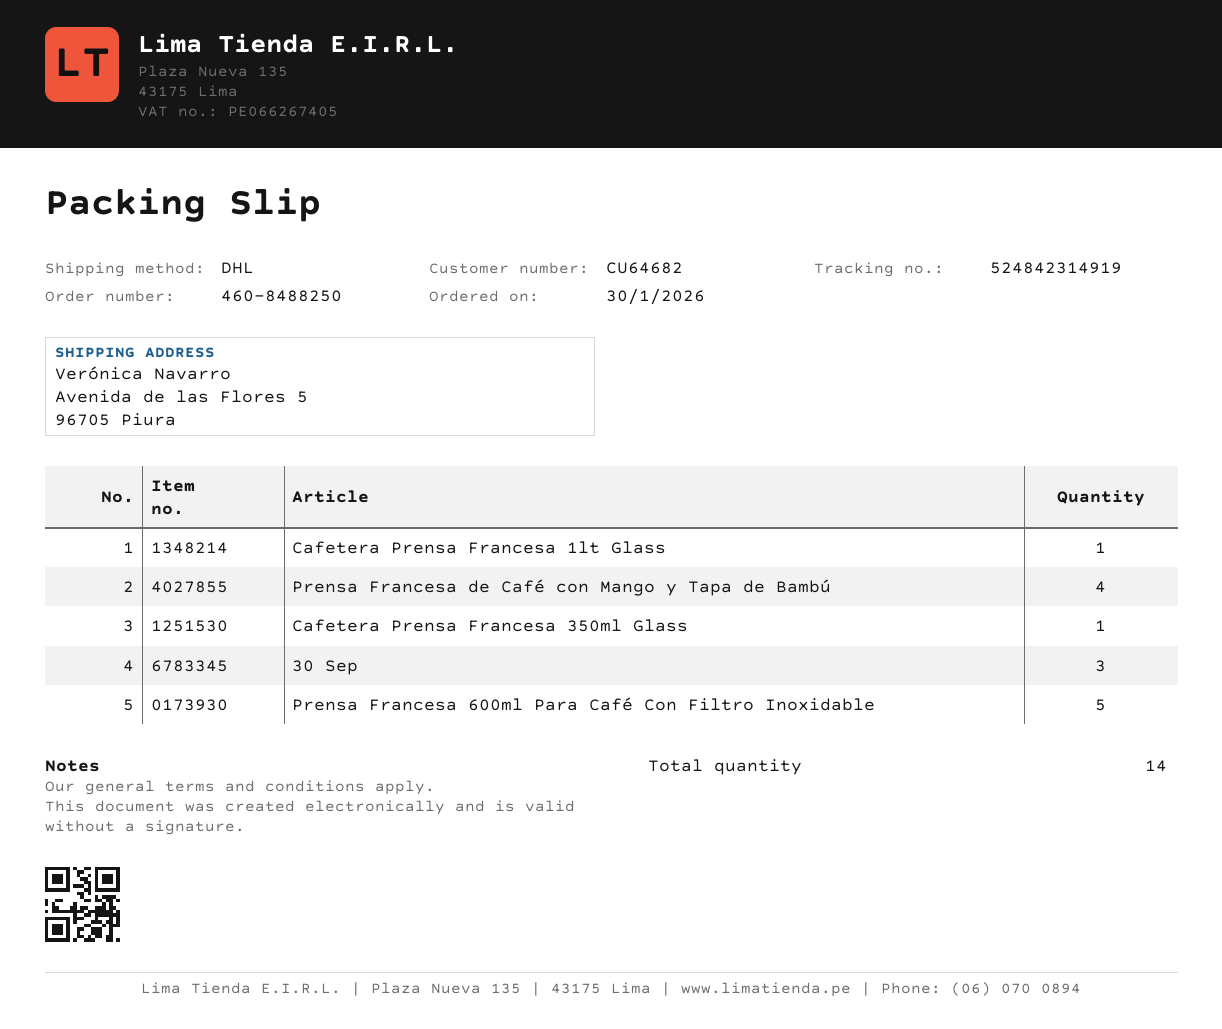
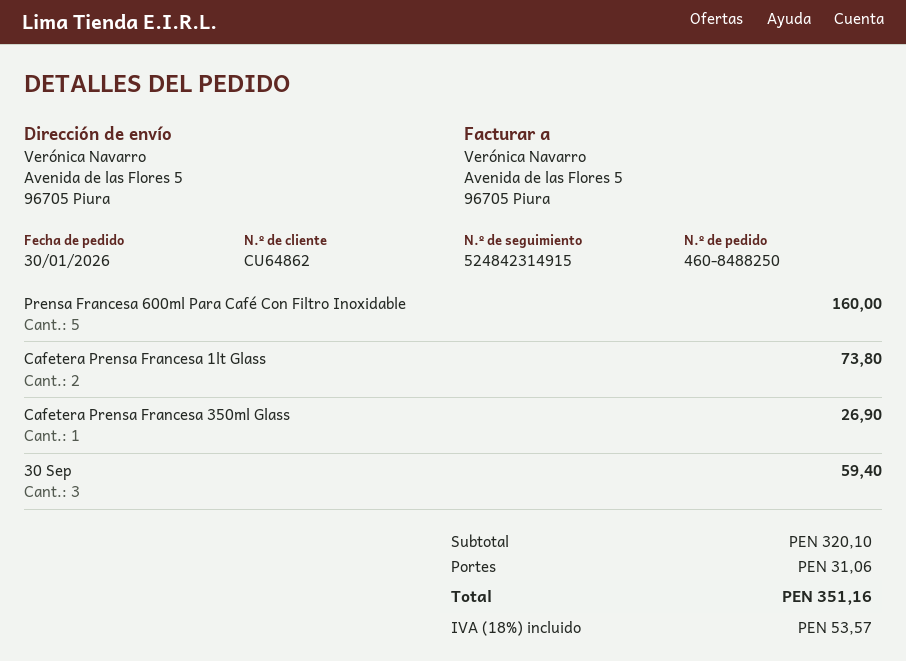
customer number: CU64682 -> CU64862
tracking number: 524842314919 -> 524842314915
Cafetera Prensa Francesa 1lt Glass: 1 -> 2
Prensa Francesa de Café con Mango y Tapa de Bambú: 4 -> none

